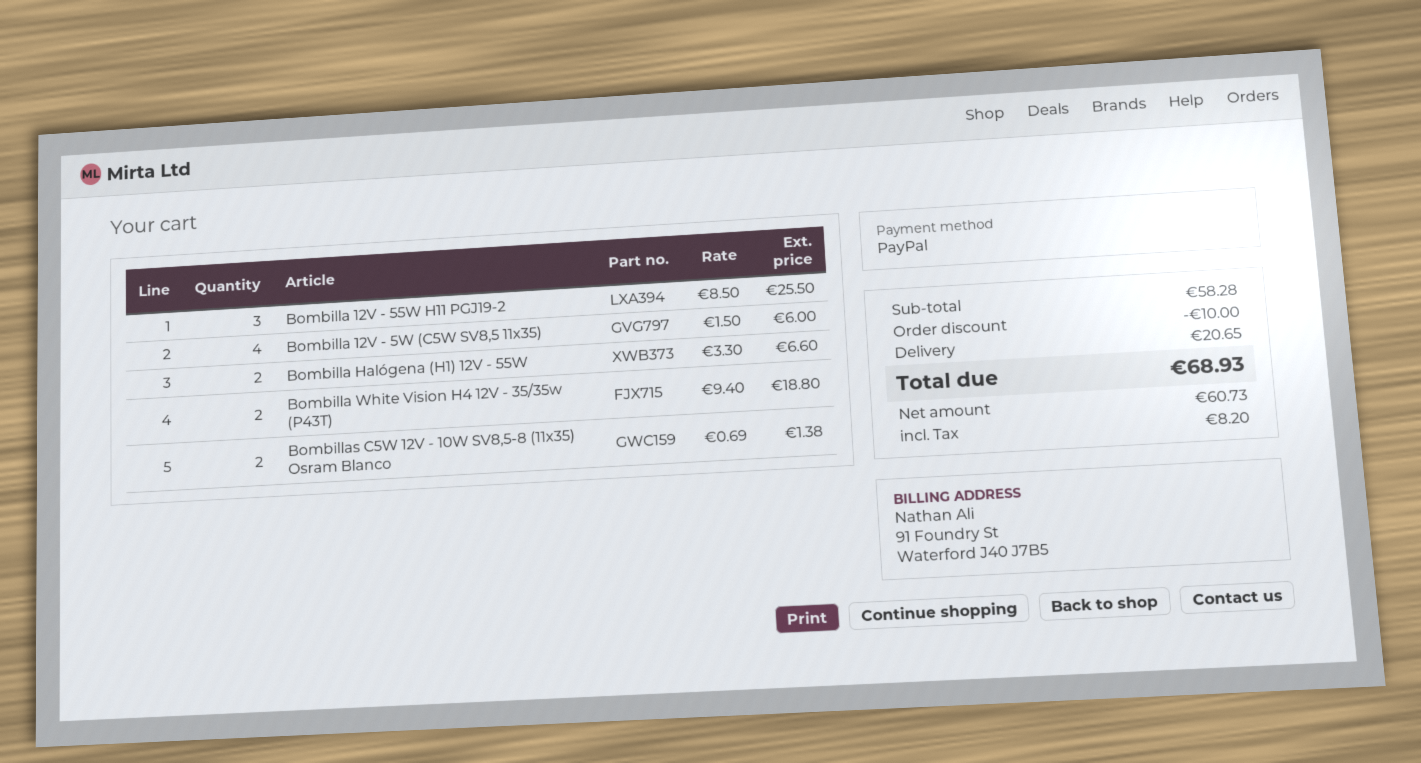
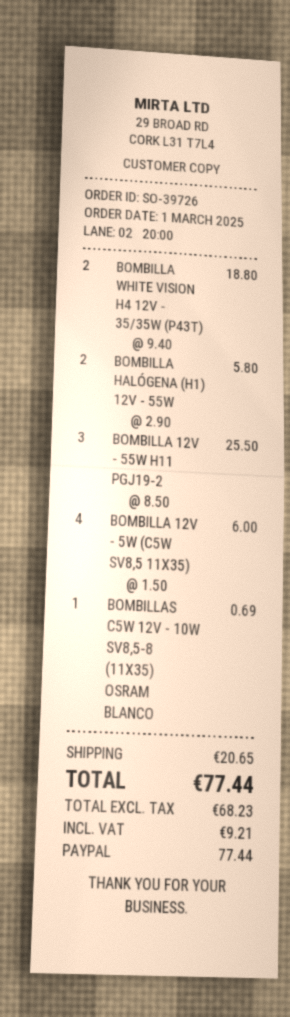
Bombilla Halógena (H1) 12V - 55W: 2 x 3.30 = 6.60 -> 2 x 2.90 = 5.80
Bombillas C5W 12V - 10W SV8,5-8 (11x35) Osram Blanco: 2 x 0.69 = 1.38 -> 1 x 0.69 = 0.69
discount: 10.00 -> none
net: 60.73 -> 68.23
tax: 8.20 -> 9.21
total: 68.93 -> 77.44

